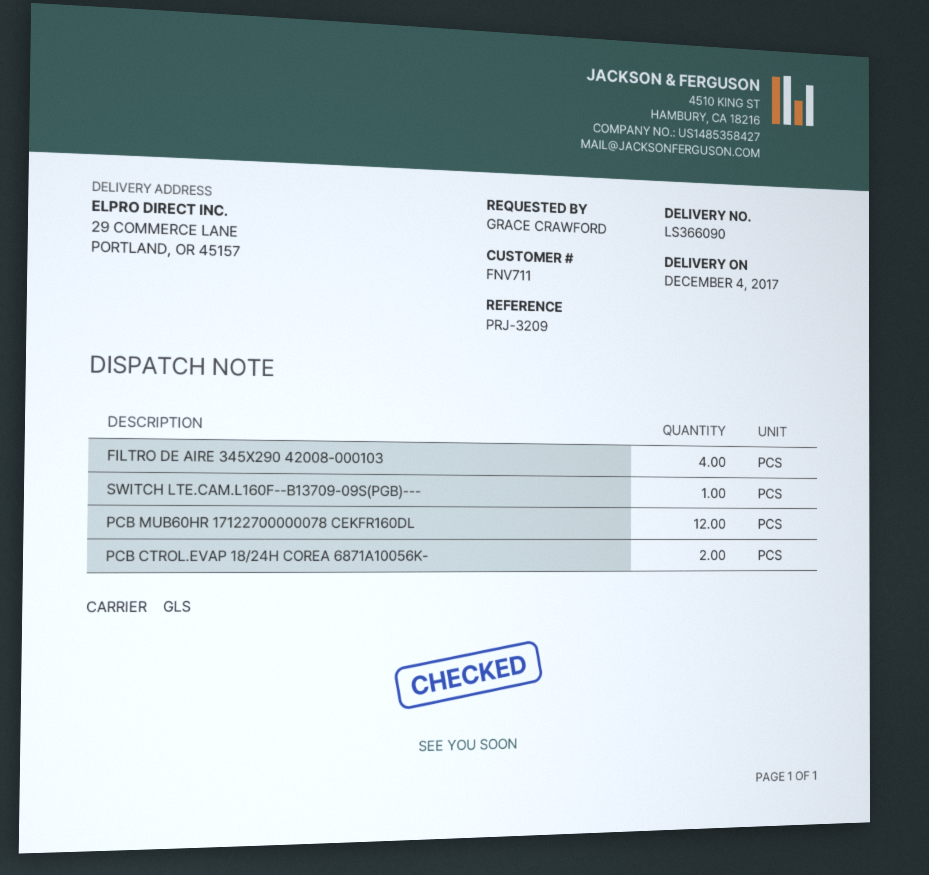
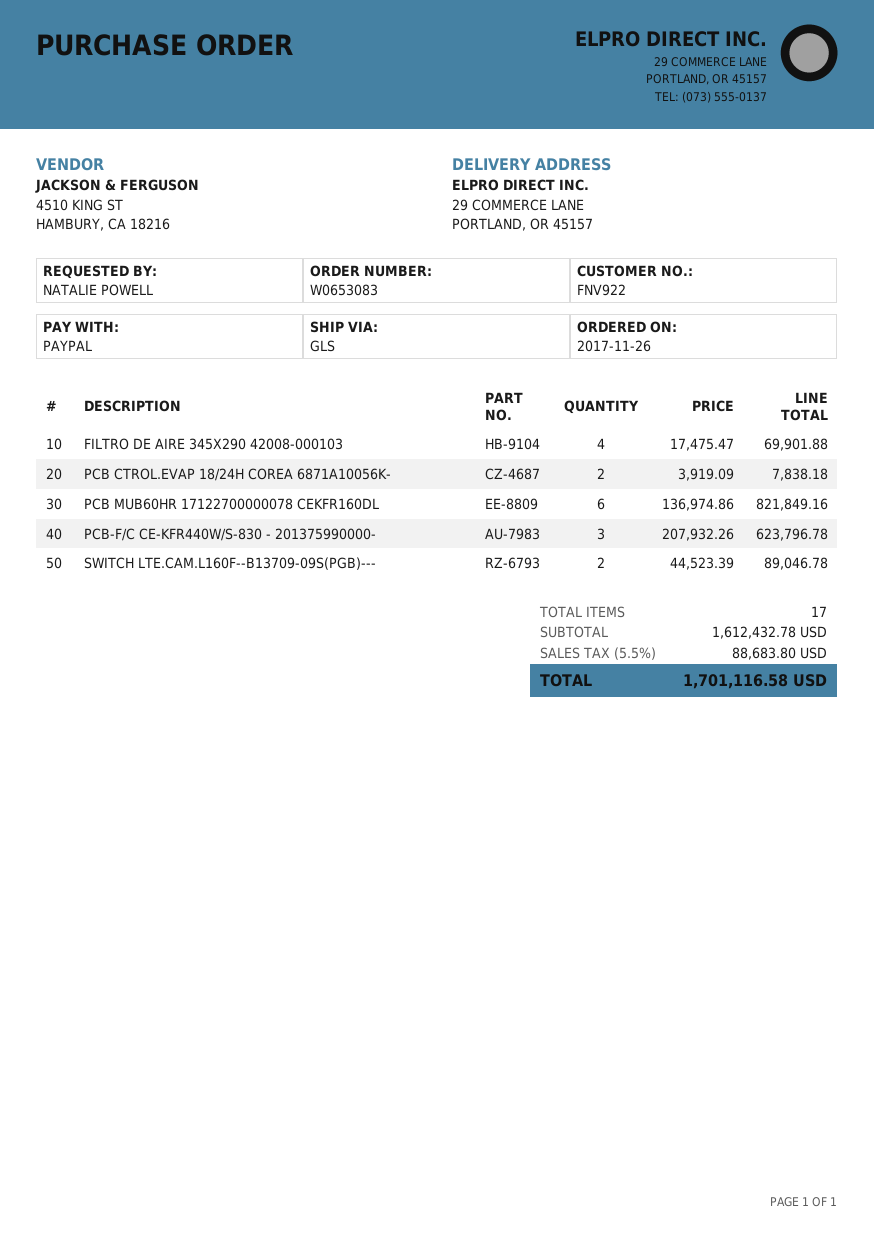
customer number: FNV711 -> FNV922
ordered by: GRACE CRAWFORD -> NATALIE POWELL
SWITCH LTE.CAM.L160F--B13709-09S(PGB)---: 1 -> 2
PCB MUB60HR 17122700000078 CEKFR160DL: 12 -> 6
PCB-F/C CE-KFR440W/S-830 - 201375990000-: none -> 3

